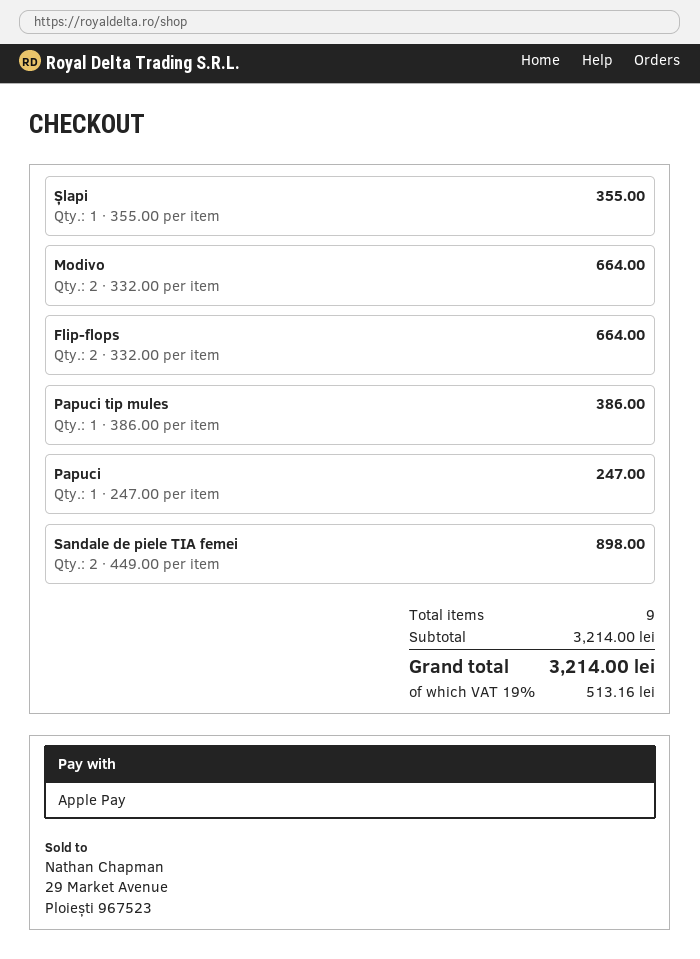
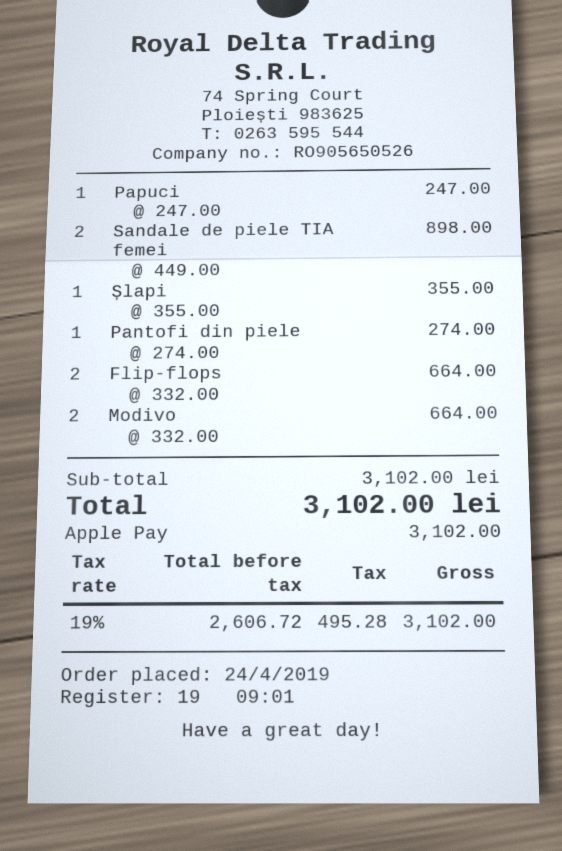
Papuci tip mules: 1 x 386.00 = 386.00 -> none
Pantofi din piele: none -> 1 x 274.00 = 274.00
subtotal: 3214.00 -> 3102.00
tax: 19% = 513.16 -> 19% = 495.28
total: 3214.00 -> 3102.00

